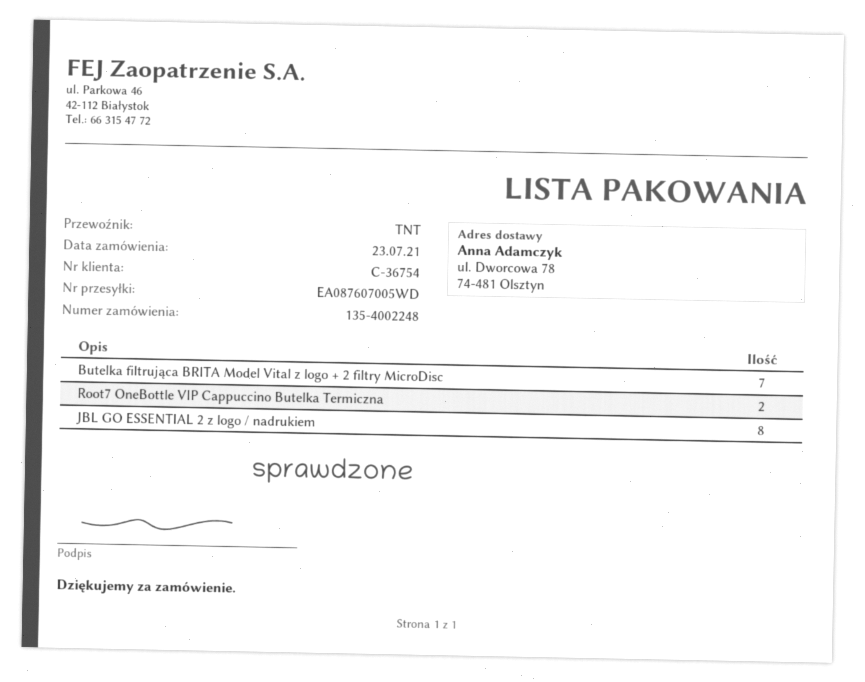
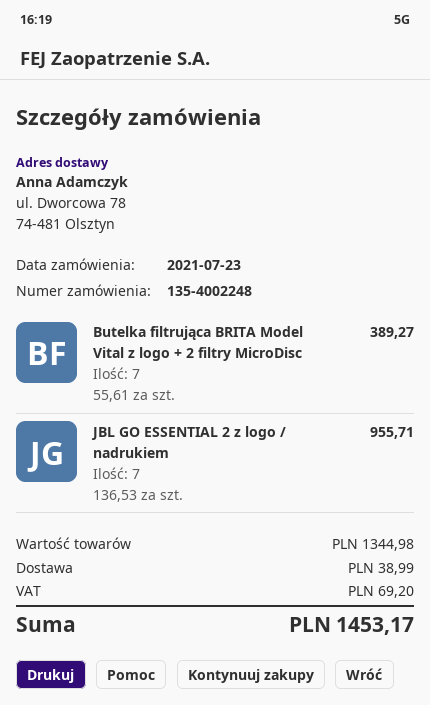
Root7 OneBottle VIP Cappuccino Butelka Termiczna: 2 -> none
JBL GO ESSENTIAL 2 z logo / nadrukiem: 8 -> 7

